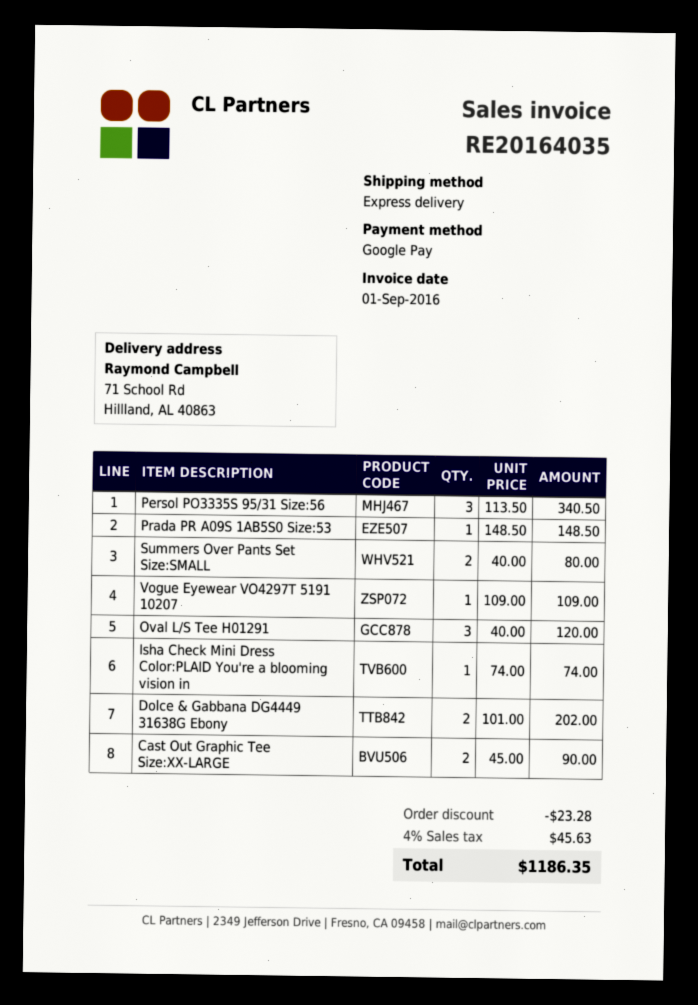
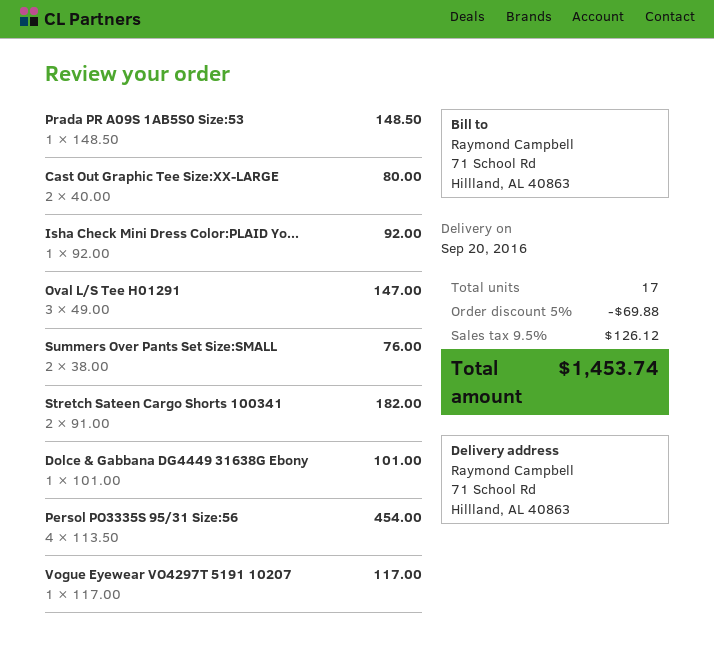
Persol PO3335S 95/31 Size:56: 3 x 113.50 = 340.50 -> 4 x 113.50 = 454.00
Summers Over Pants Set Size:SMALL: 2 x 40.00 = 80.00 -> 2 x 38.00 = 76.00
Vogue Eyewear VO4297T 5191 10207: 1 x 109.00 = 109.00 -> 1 x 117.00 = 117.00
Oval L/S Tee H01291: 3 x 40.00 = 120.00 -> 3 x 49.00 = 147.00
Isha Check Mini Dress Color:PLAID You're a blooming vision in: 1 x 74.00 = 74.00 -> 1 x 92.00 = 92.00
Dolce & Gabbana DG4449 31638G Ebony: 2 x 101.00 = 202.00 -> 1 x 101.00 = 101.00
Cast Out Graphic Tee Size:XX-LARGE: 2 x 45.00 = 90.00 -> 2 x 40.00 = 80.00
Stretch Sateen Cargo Shorts 100341: none -> 2 x 91.00 = 182.00
discount: 23.28 -> 69.88
tax: 4% = 45.63 -> 9.5% = 126.12
total: 1186.35 -> 1453.74

